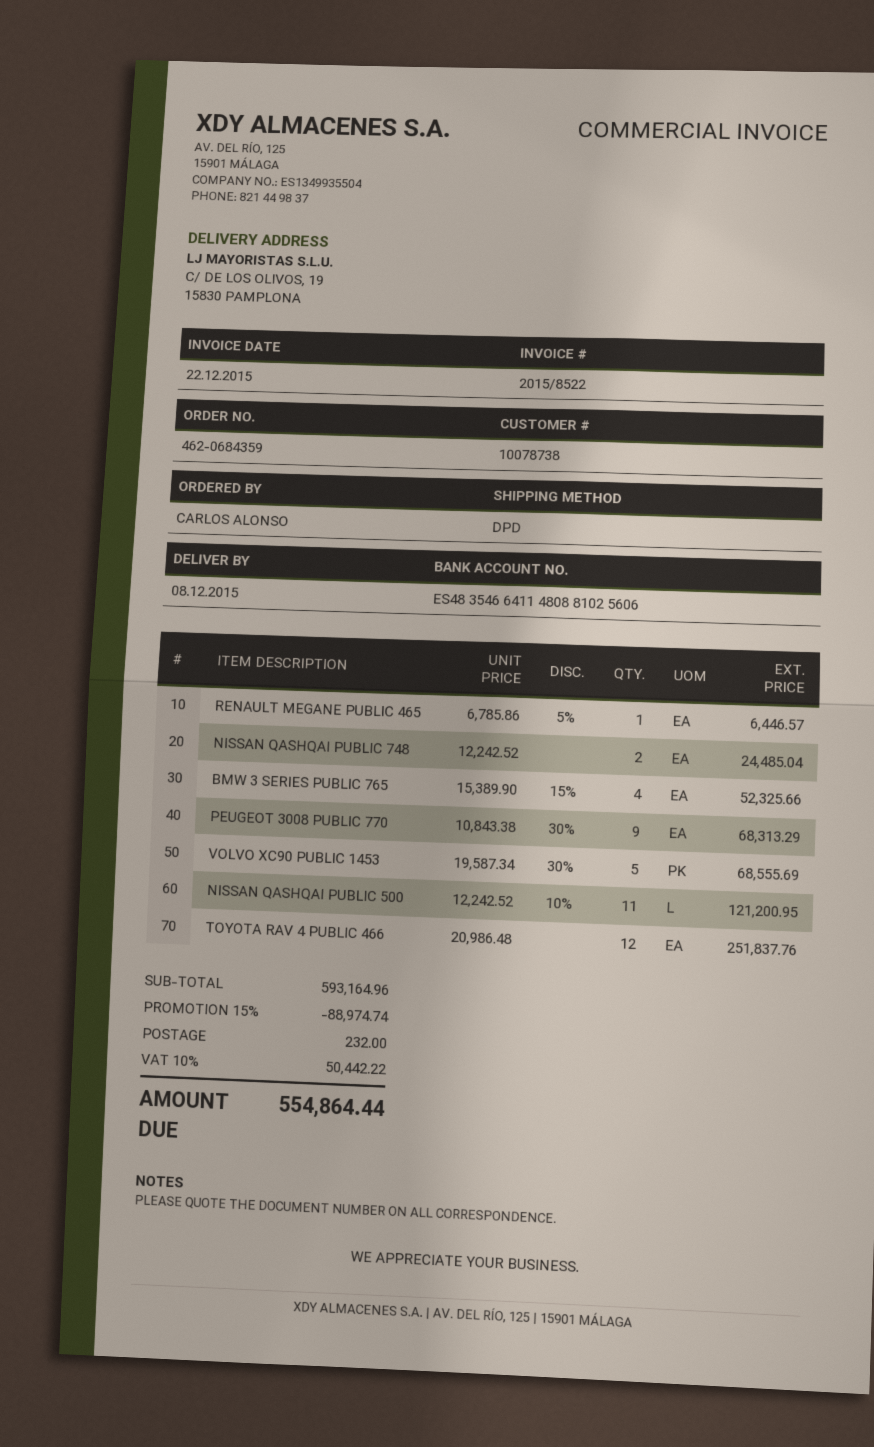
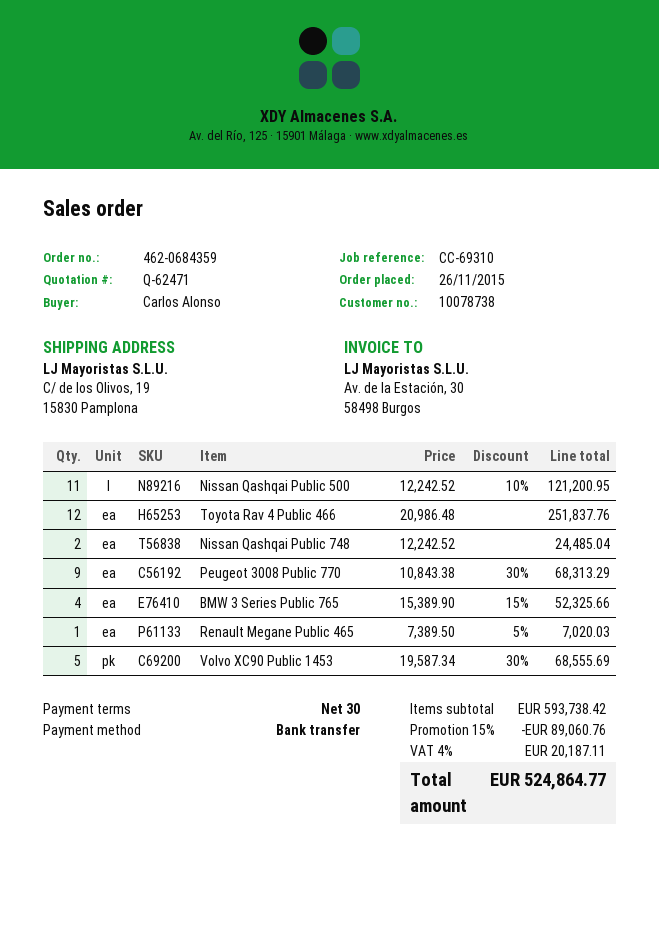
RENAULT MEGANE PUBLIC 465: 1 x 6785.86 - 5% = 6446.57 -> 1 x 7389.50 - 5% = 7020.03
subtotal: 593164.96 -> 593738.42
discount: 15% = 88974.74 -> 15% = 89060.76
shipping: 232.00 -> none
tax: 10% = 50442.22 -> 4% = 20187.11
total: 554864.44 -> 524864.77

